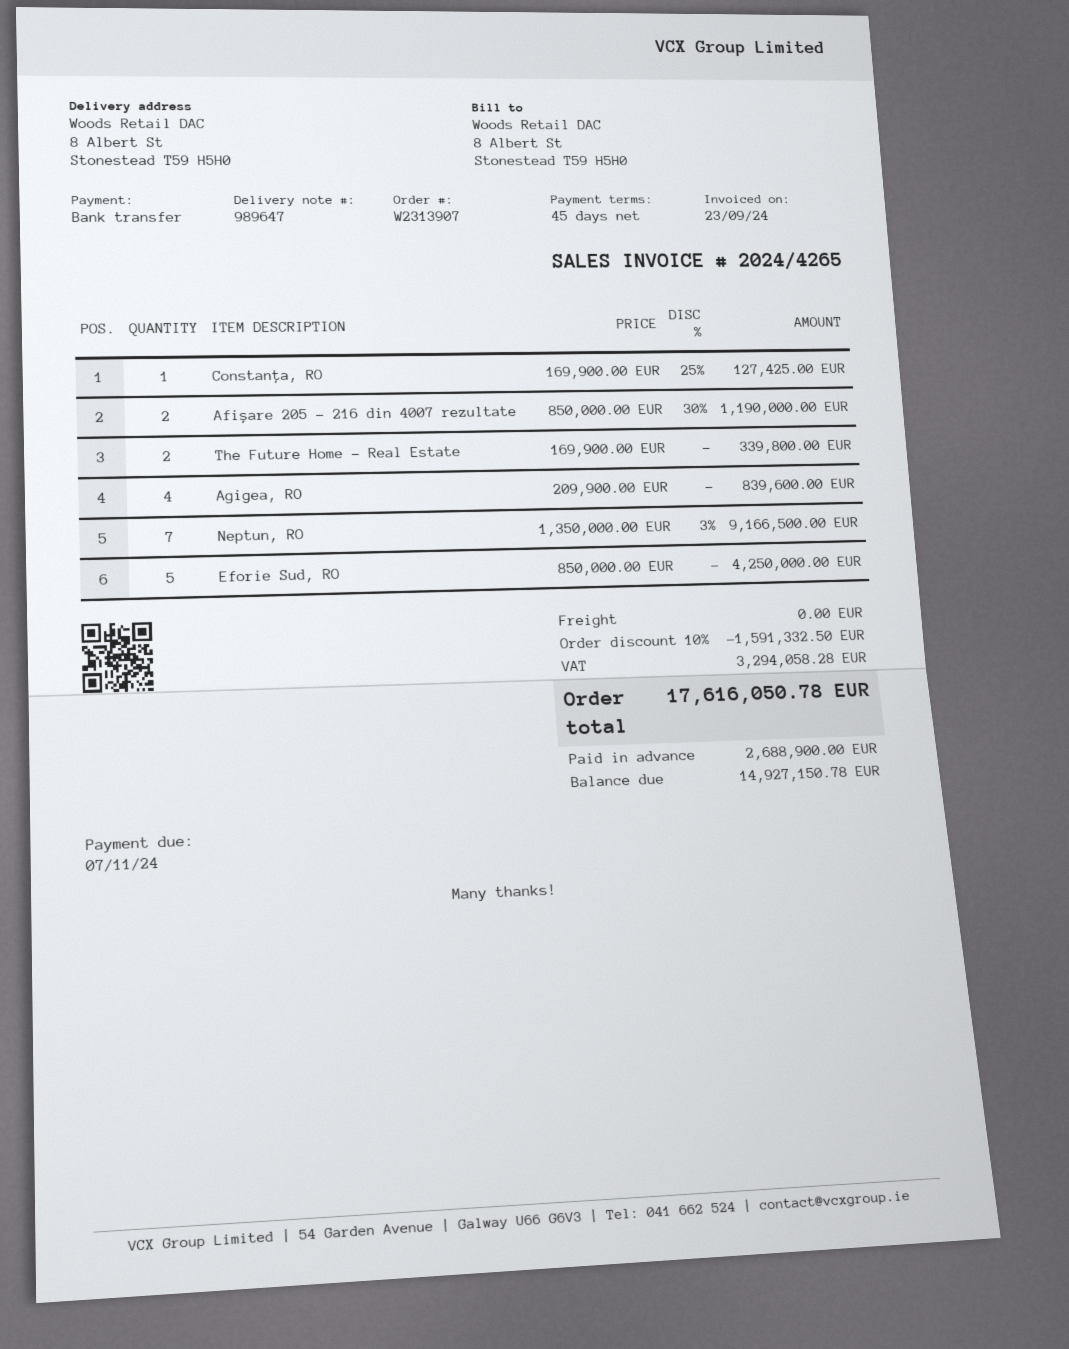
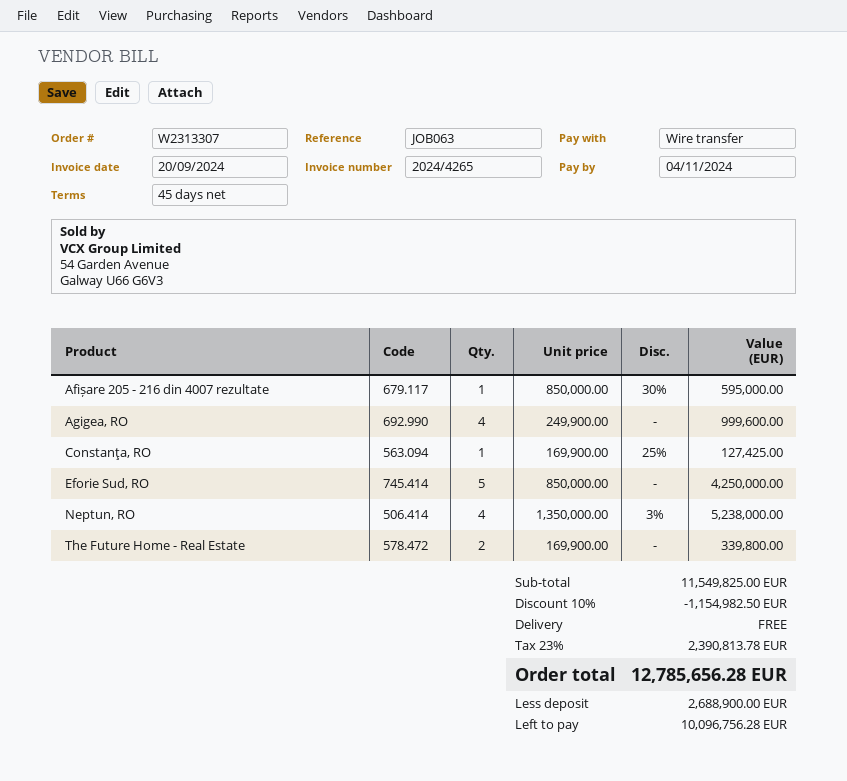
order number: W2313907 -> W2313307
invoice date: 2024-09-23 -> 2024-09-20
due date: 2024-11-07 -> 2024-11-04
Afișare 205 - 216 din 4007 rezultate: 2 x 850000.00 - 30% = 1190000.00 -> 1 x 850000.00 - 30% = 595000.00
Agigea, RO: 4 x 209900.00 = 839600.00 -> 4 x 249900.00 = 999600.00
Neptun, RO: 7 x 1350000.00 - 3% = 9166500.00 -> 4 x 1350000.00 - 3% = 5238000.00
discount: 10% = 1591332.50 -> 10% = 1154982.50
tax: 3294058.28 -> 2390813.78
total: 17616050.78 -> 12785656.28
balance: 14927150.78 -> 10096756.28

